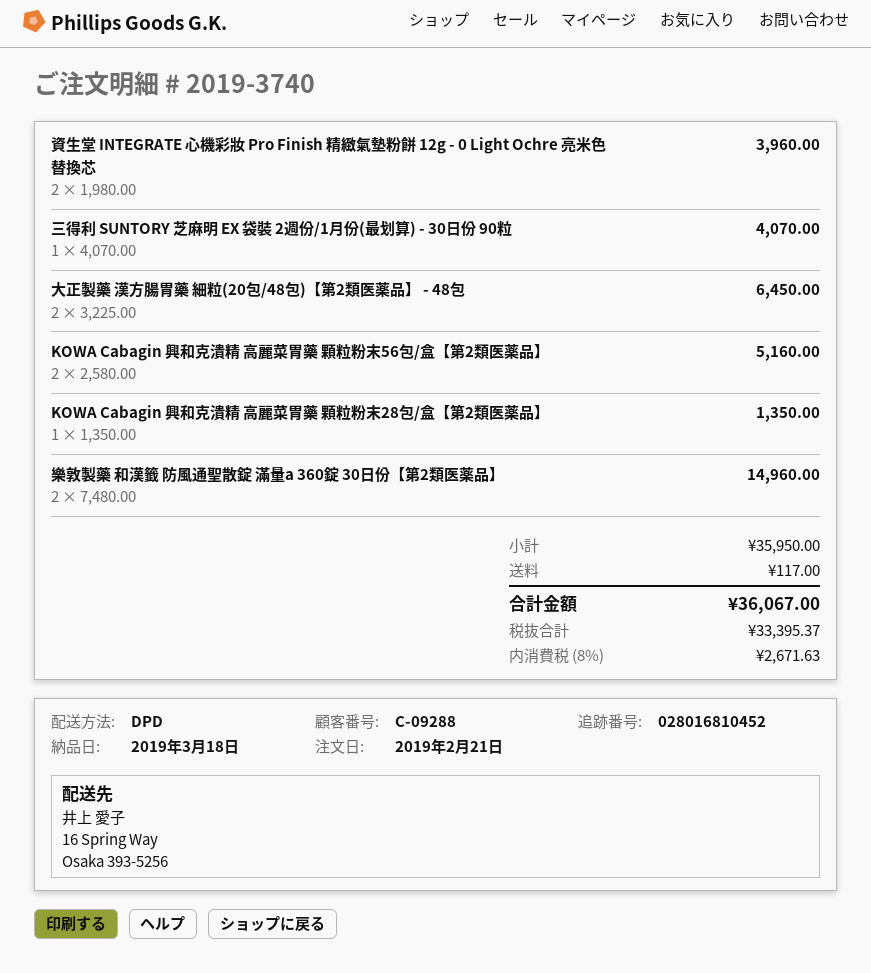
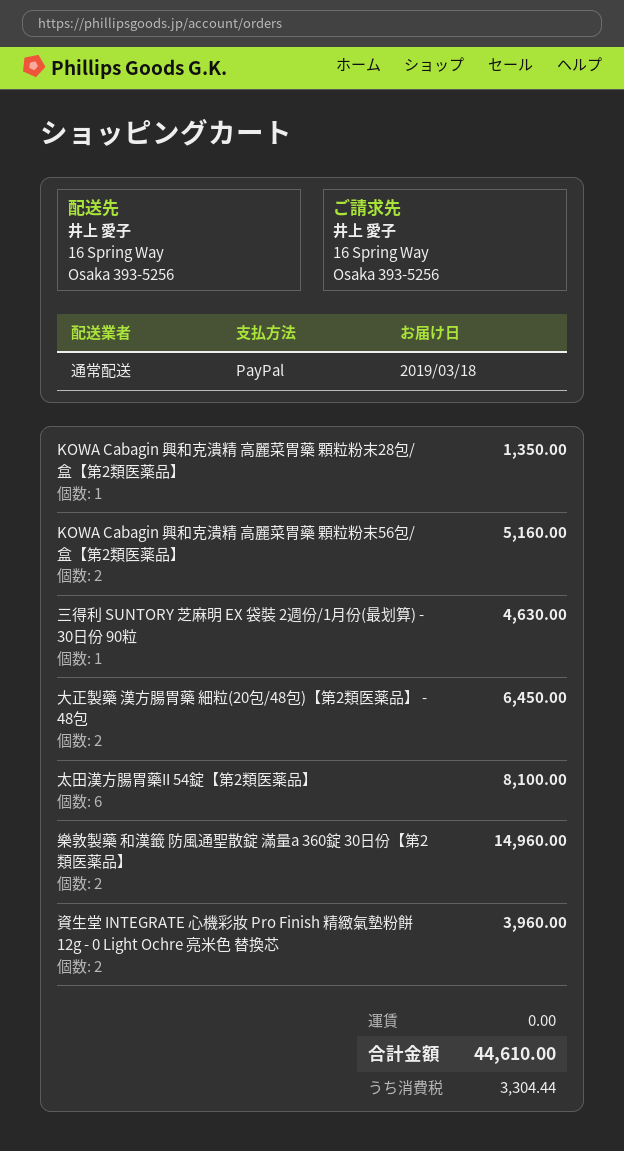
shipping method: DPD -> standard
三得利 SUNTORY 芝麻明 EX 袋裝 2週份/1月份(最划算) - 30日份 90粒: 1 for 4070.00 -> 1 for 4630.00
太田漢方腸胃藥II 54錠【第2類医薬品】: none -> 6 for 8100.00
shipping: 117.00 -> 0.00
tax: 2671.63 -> 3304.44
total: 36067.00 -> 44610.00

